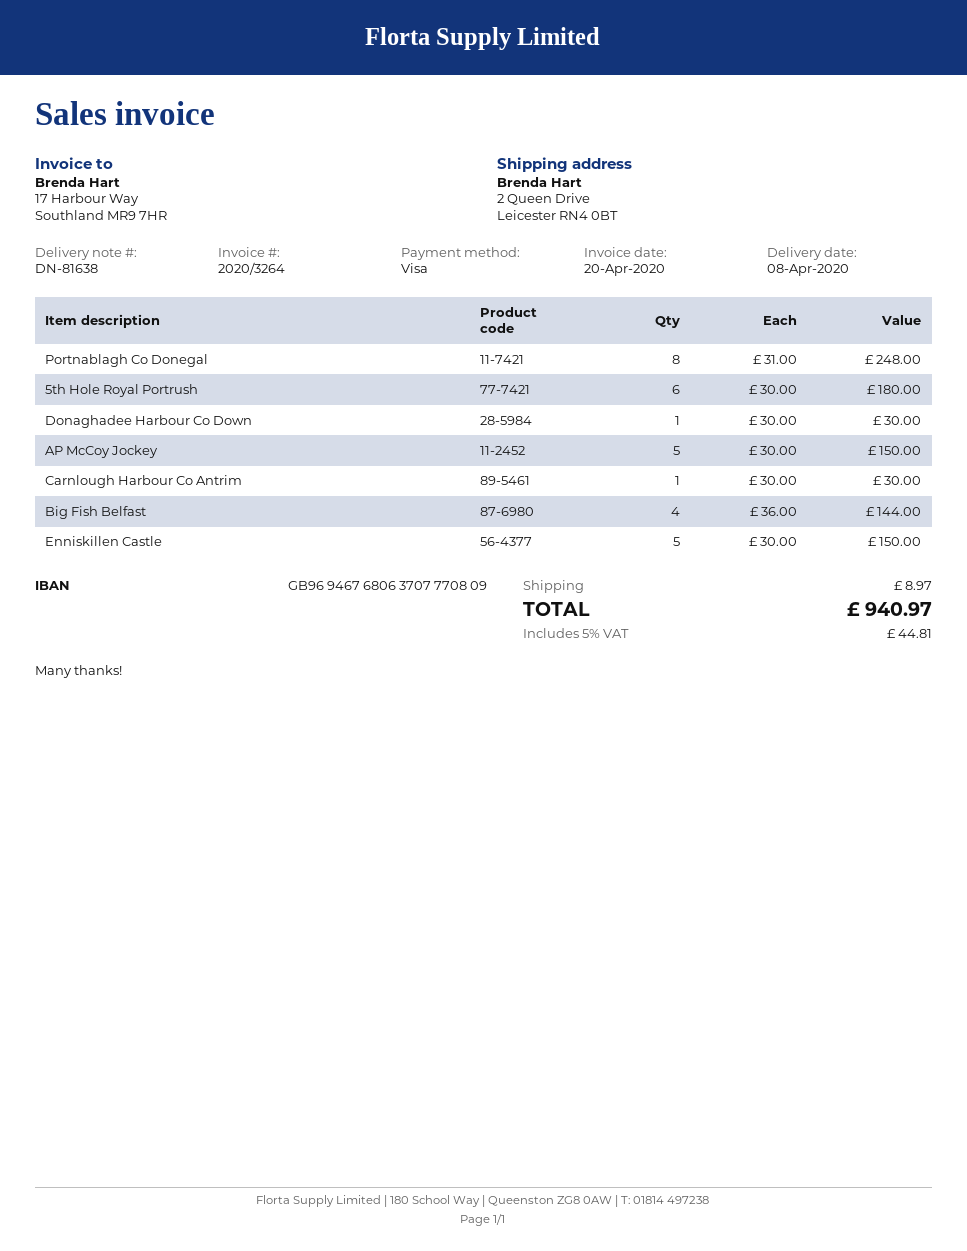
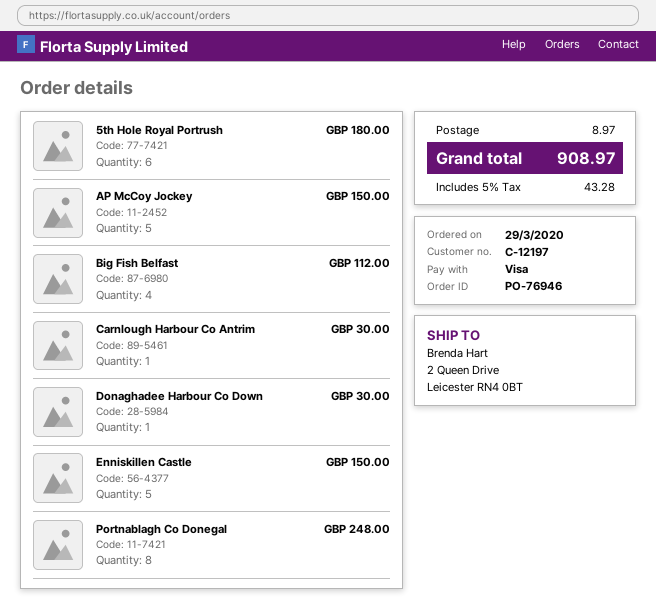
Big Fish Belfast: 4 for 144.00 -> 4 for 112.00
tax: 5% = 44.81 -> 5% = 43.28
total: 940.97 -> 908.97

